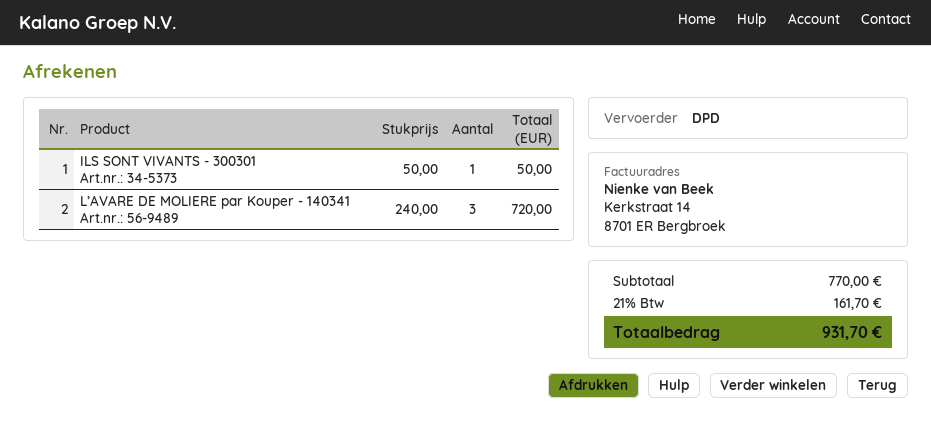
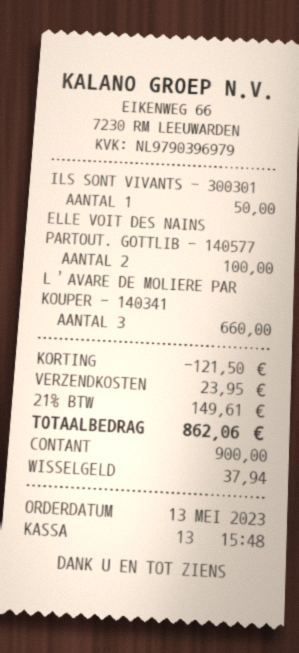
L’AVARE DE MOLIERE par Kouper - 140341: 3 for 720.00 -> 3 for 660.00
ELLE VOIT DES NAINS PARTOUT. GOTTLIB - 140577: none -> 2 for 100.00
discount: none -> 121.50
shipping: none -> 23.95
tax: 21% = 161.70 -> 21% = 149.61
total: 931.70 -> 862.06

